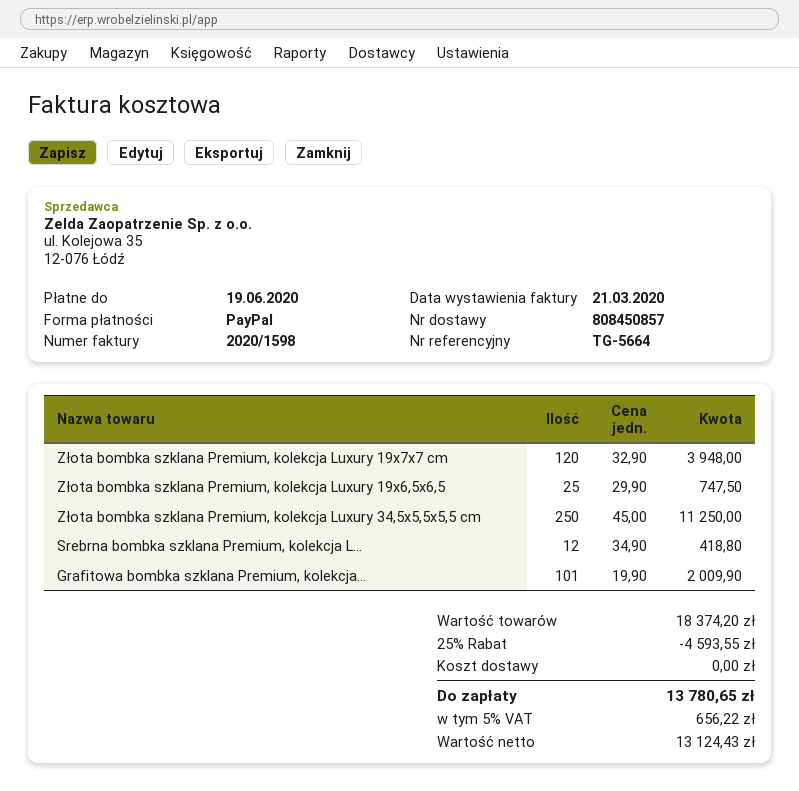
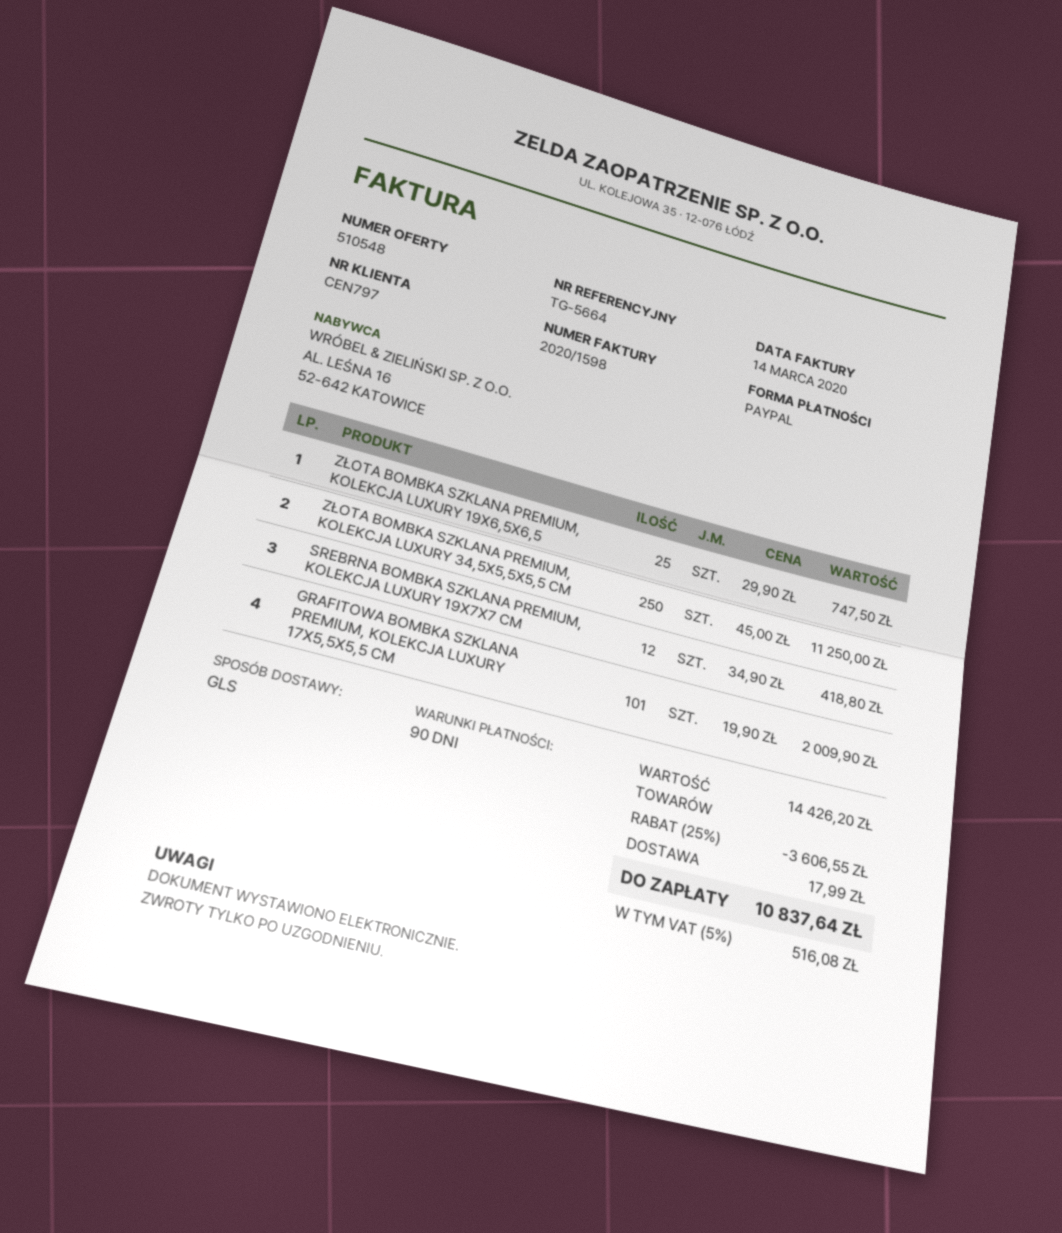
invoice date: 2020-03-21 -> 2020-03-14
Złota bombka szklana Premium, kolekcja Luxury 19x7x7 cm: 120 x 32.90 = 3948.00 -> none
subtotal: 18374.20 -> 14426.20
discount: 25% = 4593.55 -> 25% = 3606.55
shipping: 0.00 -> 17.99
tax: 5% = 656.22 -> 5% = 516.08
total: 13780.65 -> 10837.64

